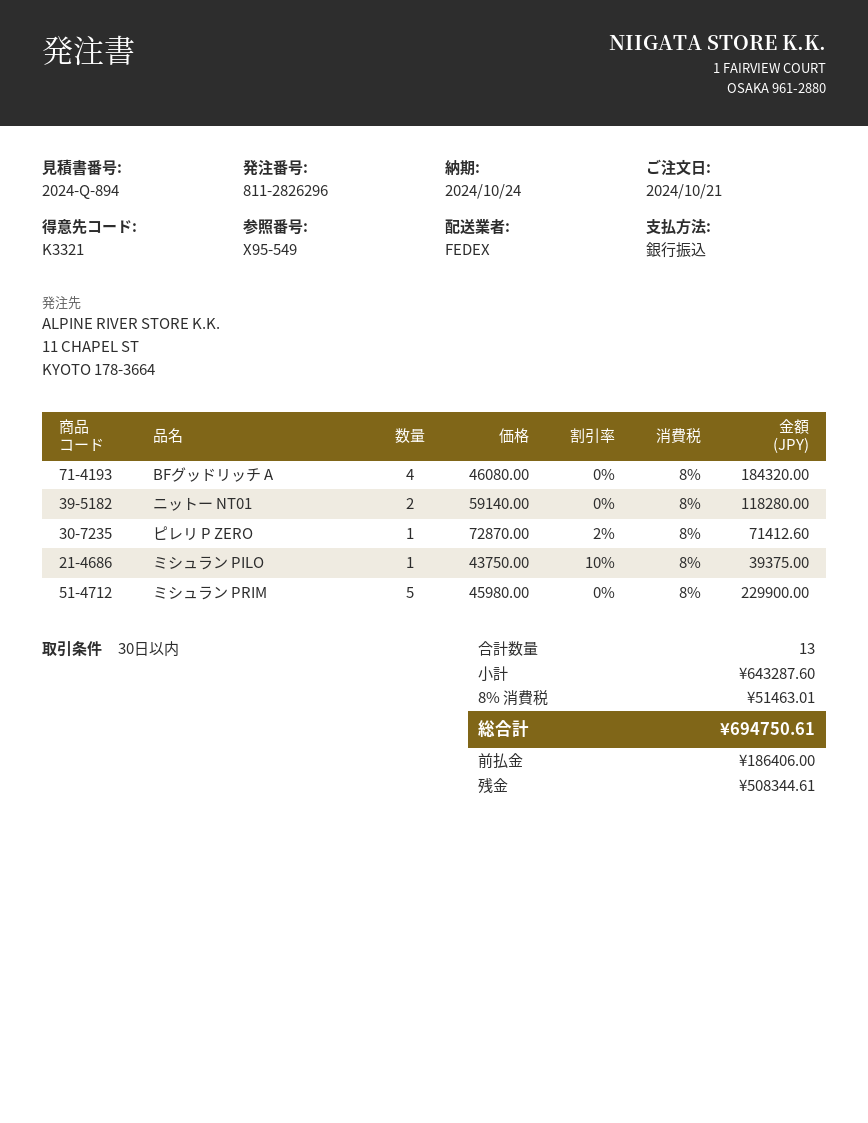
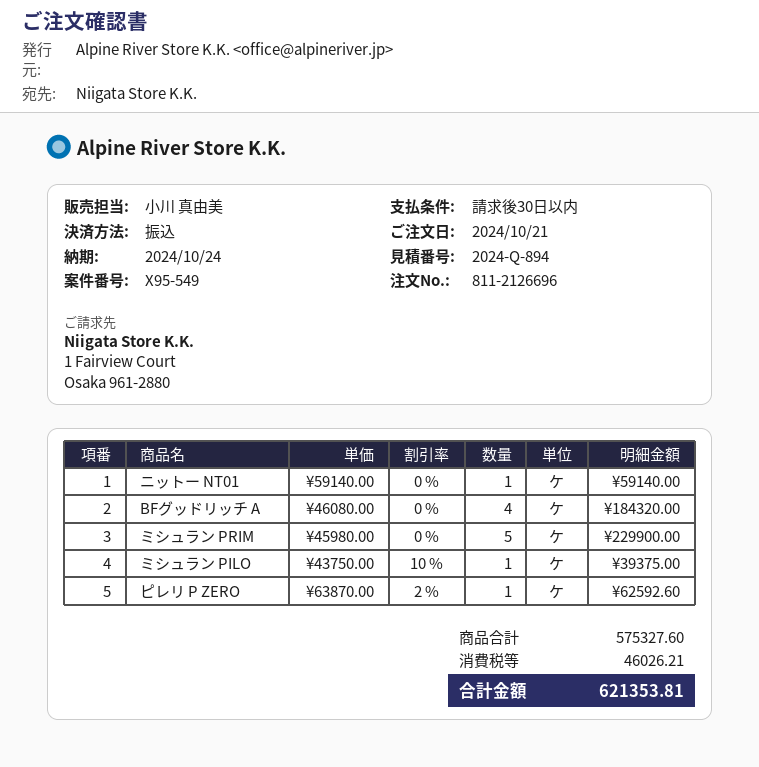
order number: 811-2826296 -> 811-2126696
ニットー NT01: 2 x 59140.00 = 118280.00 -> 1 x 59140.00 = 59140.00
ピレリ P ZERO: 1 x 72870.00 - 2% = 71412.60 -> 1 x 63870.00 - 2% = 62592.60
subtotal: 643287.60 -> 575327.60
tax: 51463.01 -> 46026.21
total: 694750.61 -> 621353.81

